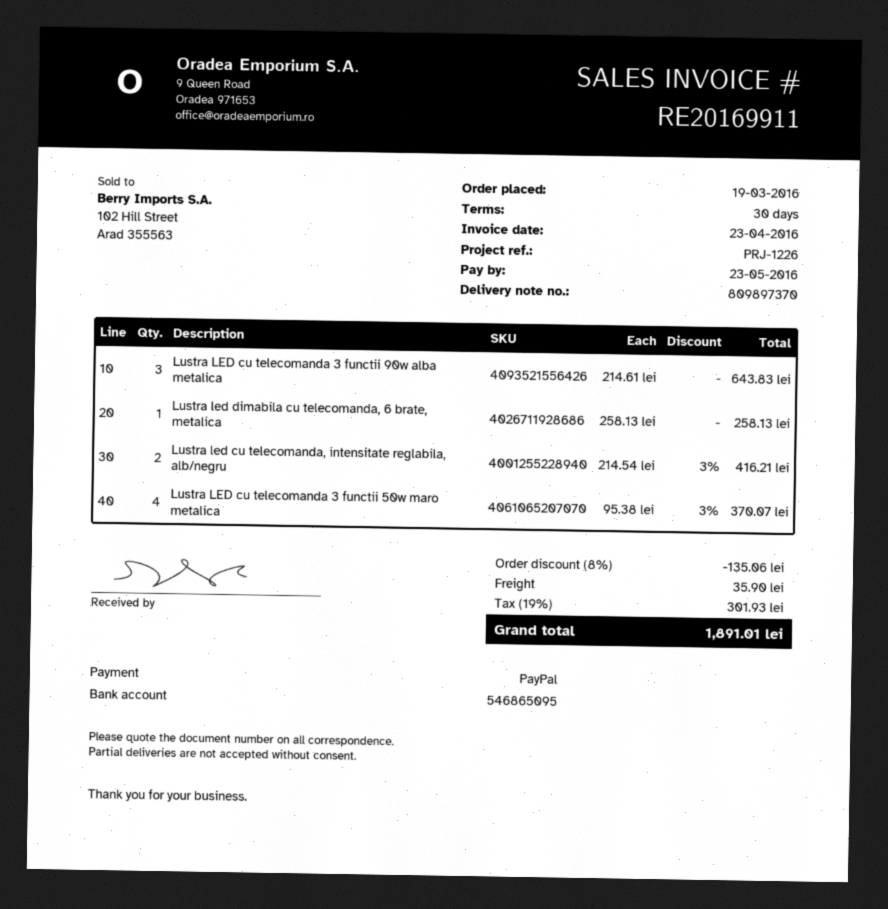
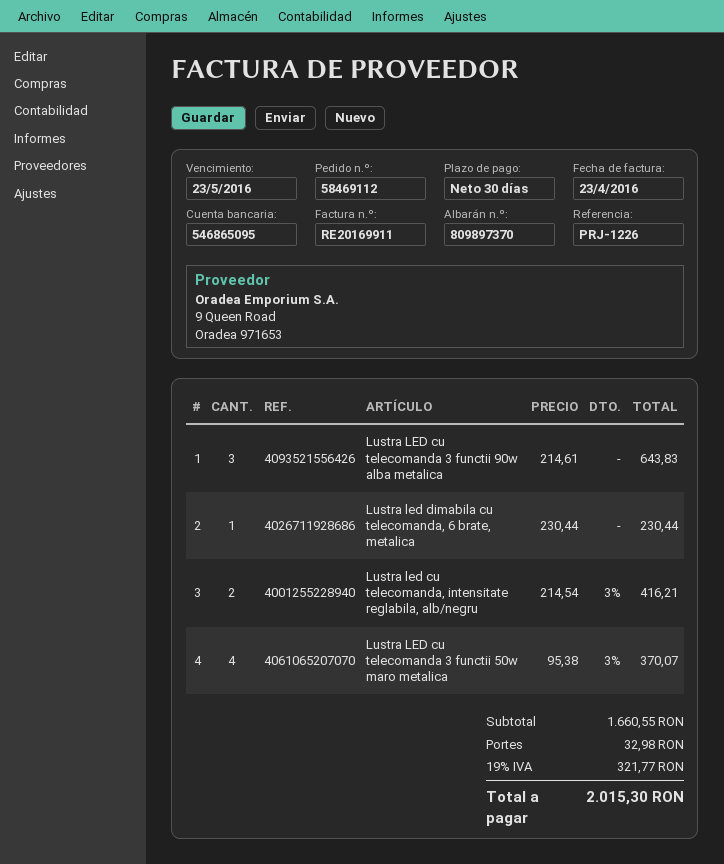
Lustra led dimabila cu telecomanda, 6 brate, metalica: 1 x 258.13 = 258.13 -> 1 x 230.44 = 230.44
discount: 8% = 135.06 -> none
shipping: 35.90 -> 32.98
tax: 19% = 301.93 -> 19% = 321.77
total: 1891.01 -> 2015.30

